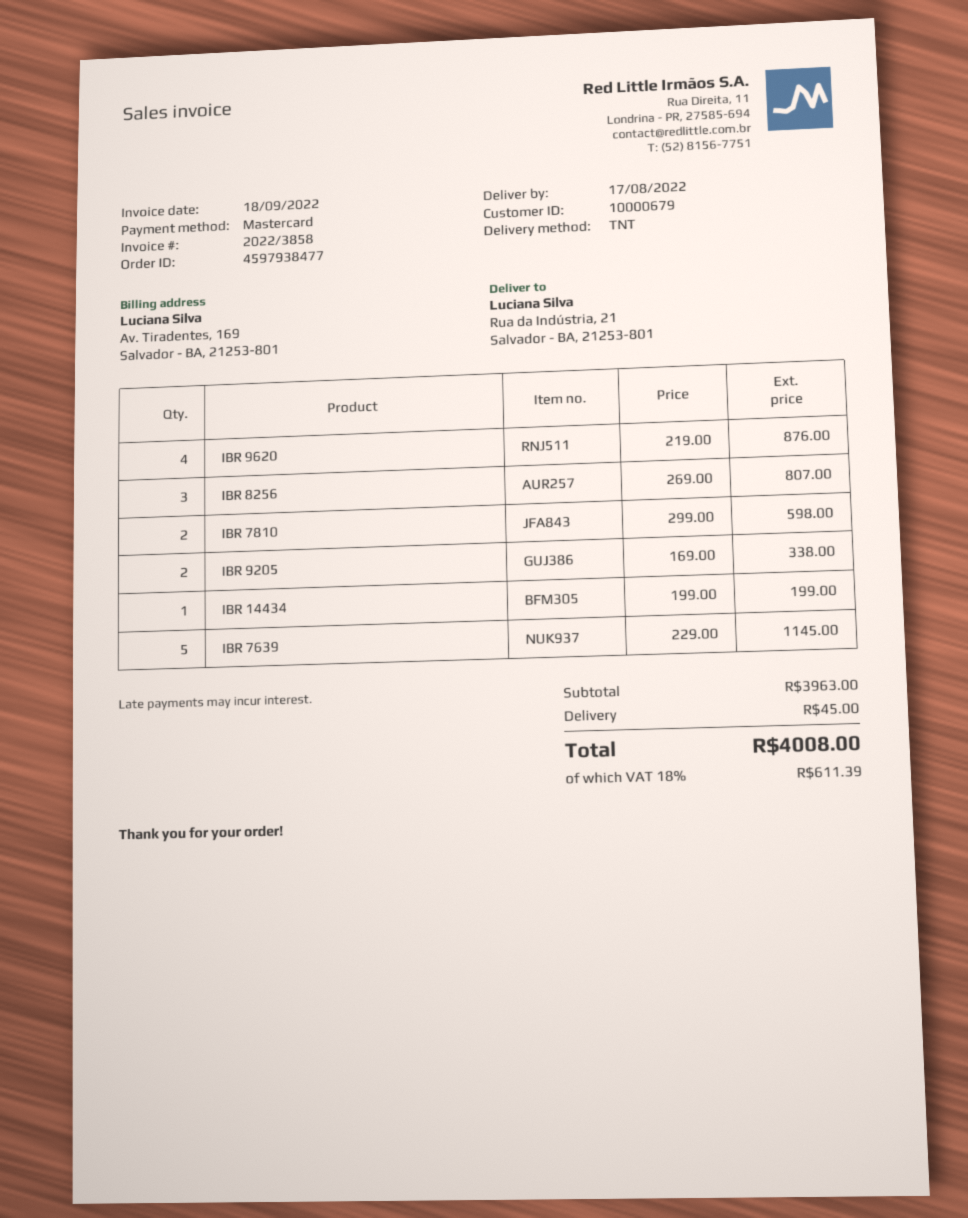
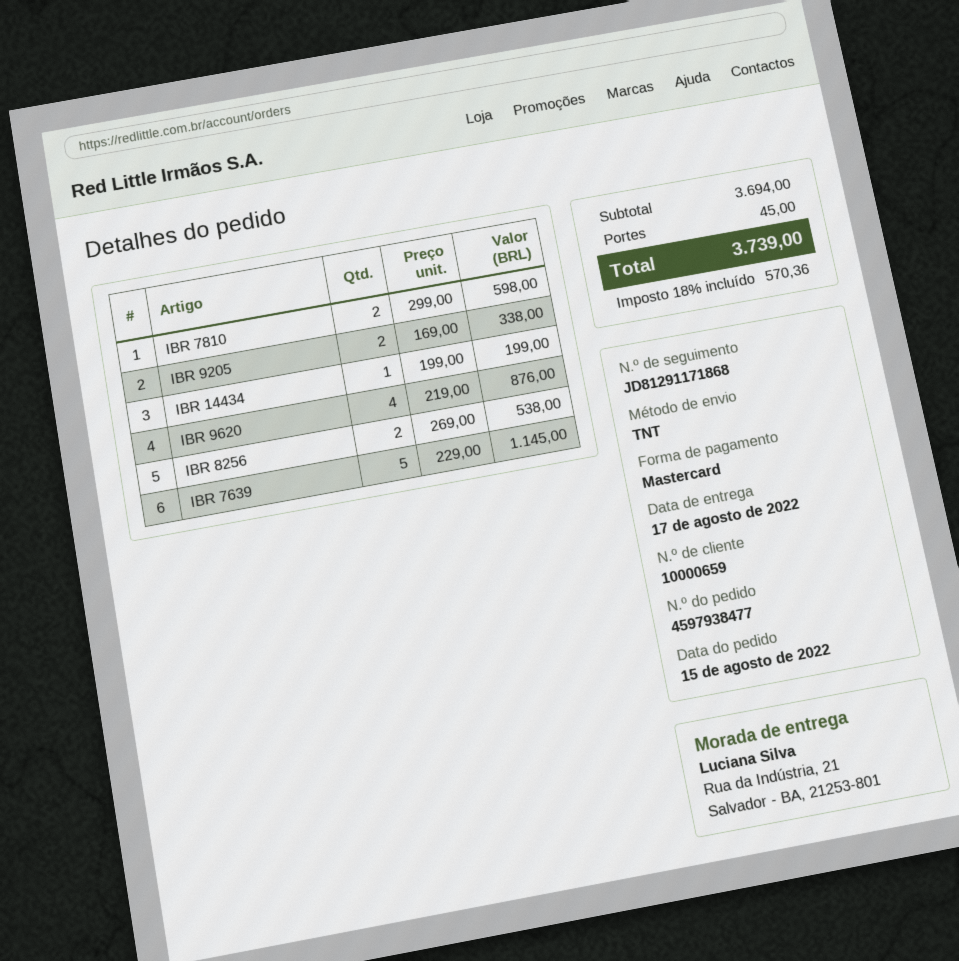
customer number: 10000679 -> 10000659
IBR 8256: 3 x 269.00 = 807.00 -> 2 x 269.00 = 538.00
subtotal: 3963.00 -> 3694.00
tax: 18% = 611.39 -> 18% = 570.36
total: 4008.00 -> 3739.00

